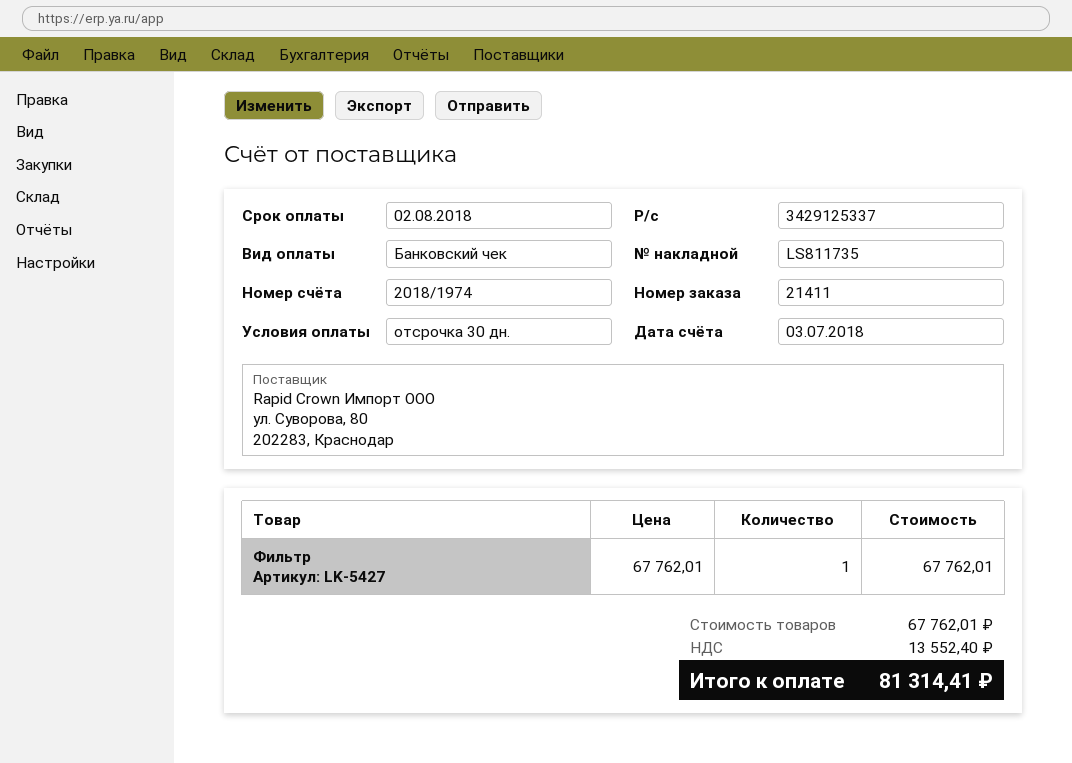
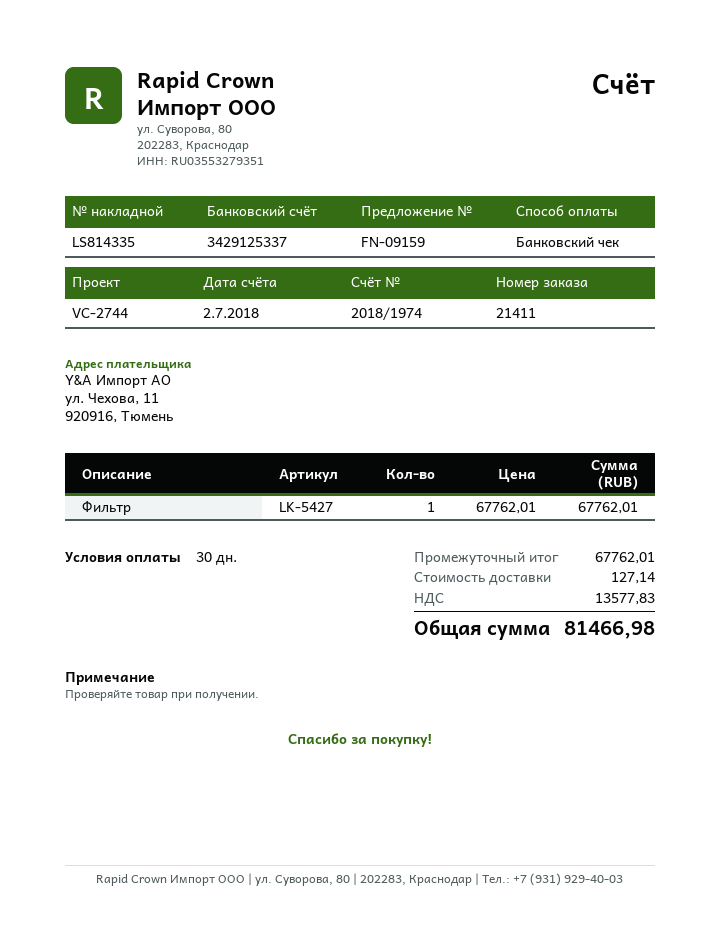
delivery note number: LS811735 -> LS814335
invoice date: 2018-07-03 -> 2018-07-02
shipping: none -> 127.14
tax: 13552.40 -> 13577.83
total: 81314.41 -> 81466.98

